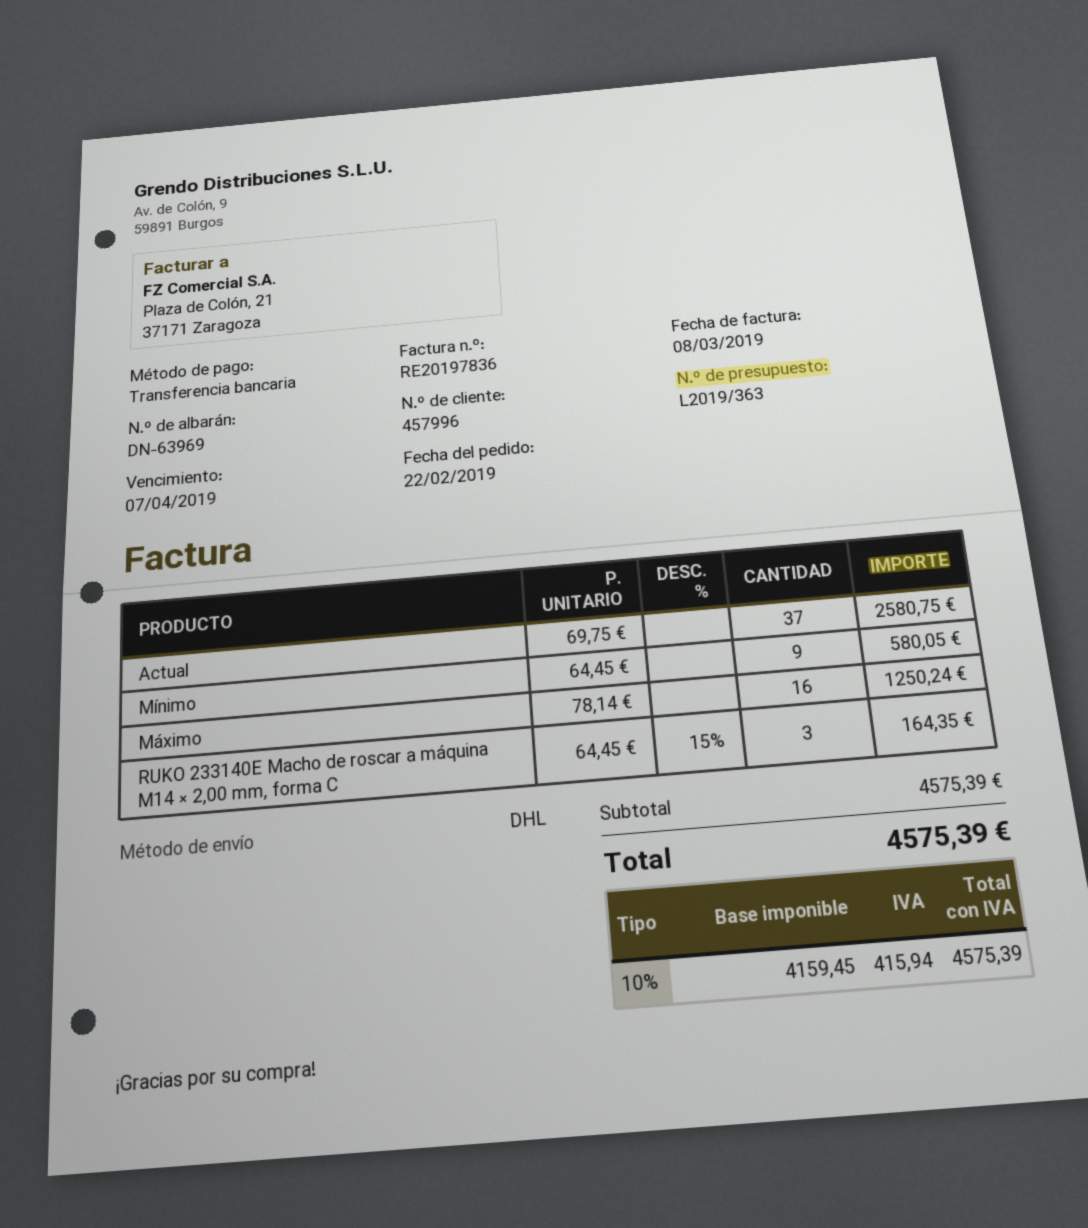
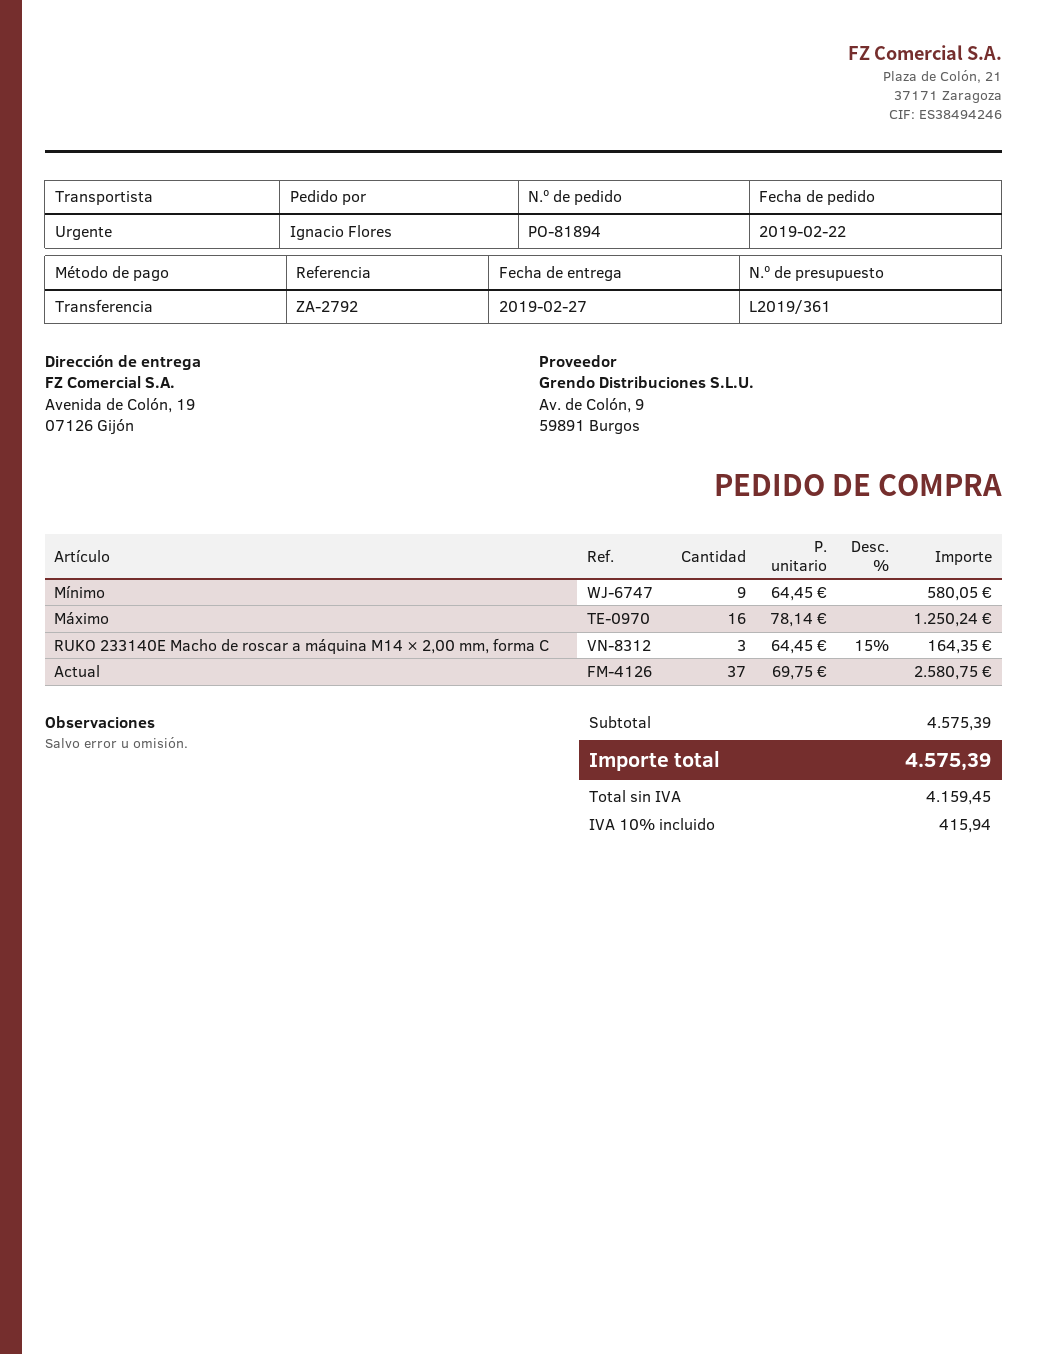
quote number: L2019/363 -> L2019/361
shipping method: DHL -> express

